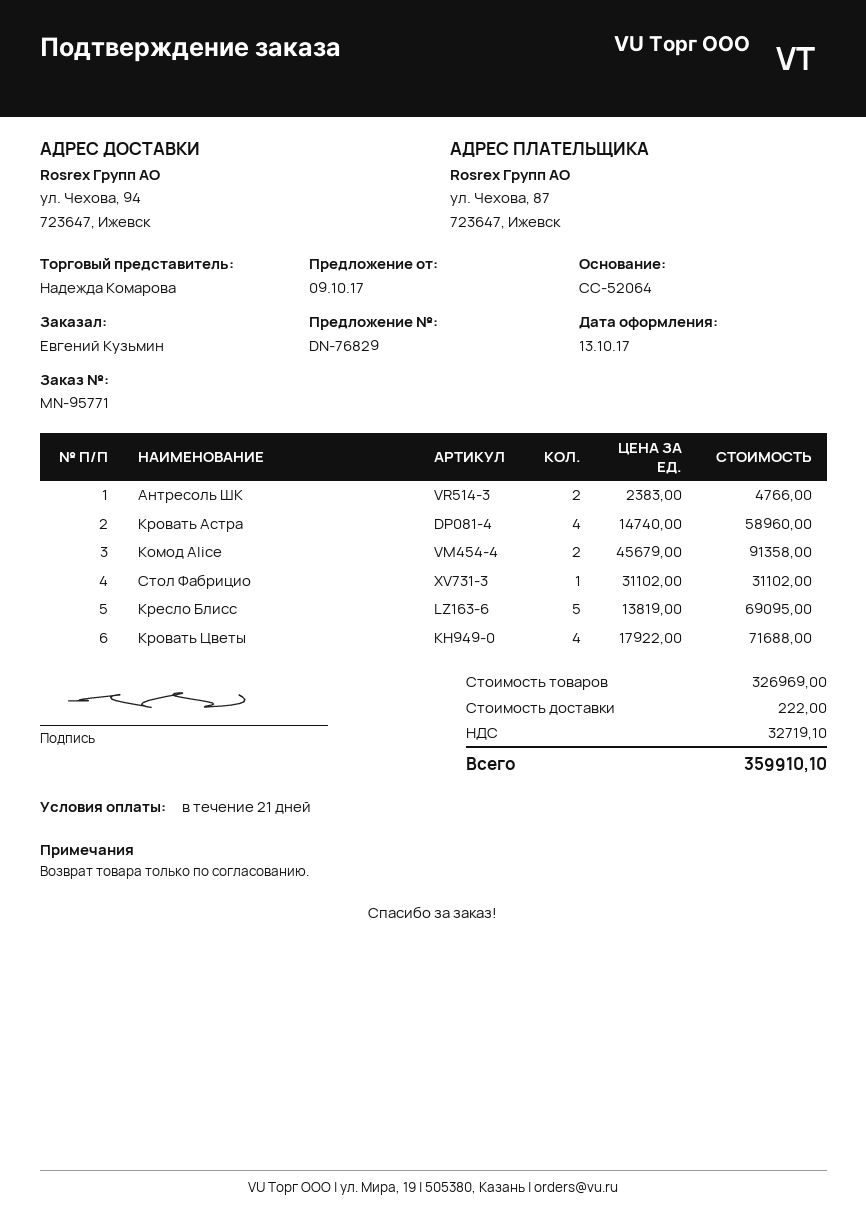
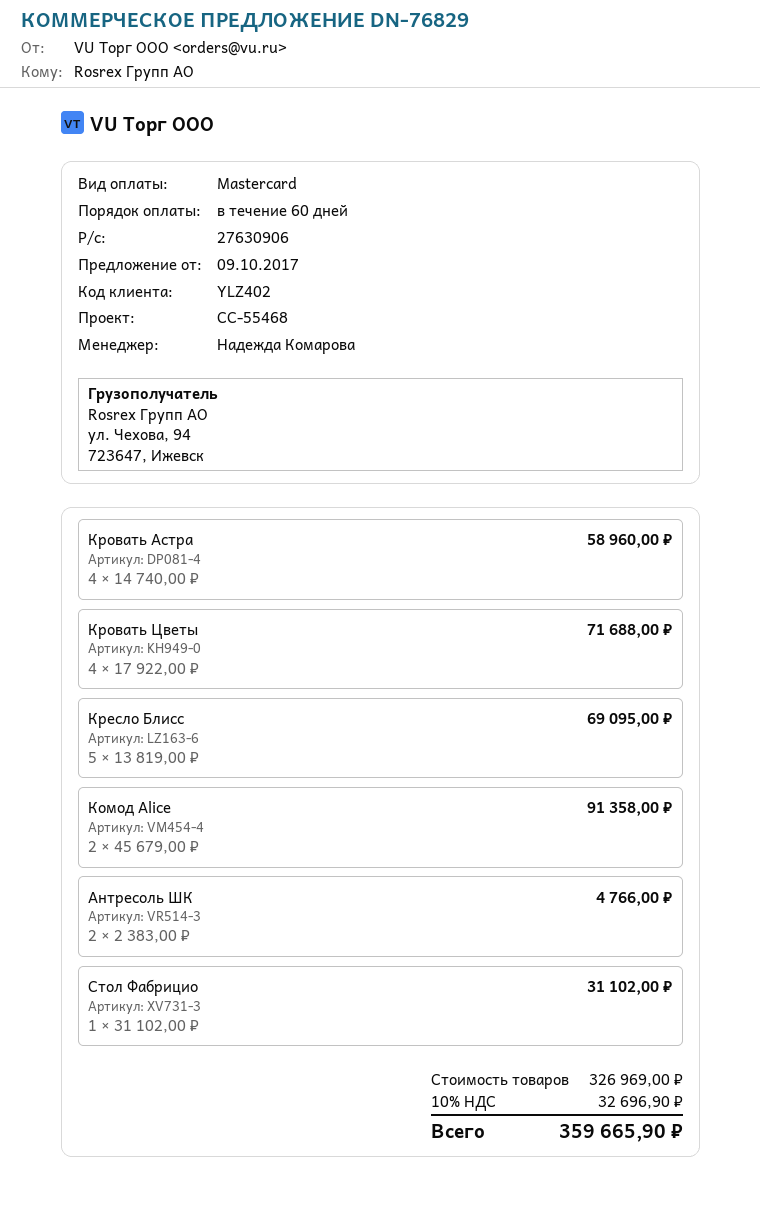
payment terms: 21 days -> 60 days
reference: CC-52064 -> CC-55468
shipping: 222.00 -> none
tax: 32719.10 -> 32696.90
total: 359910.10 -> 359665.90

